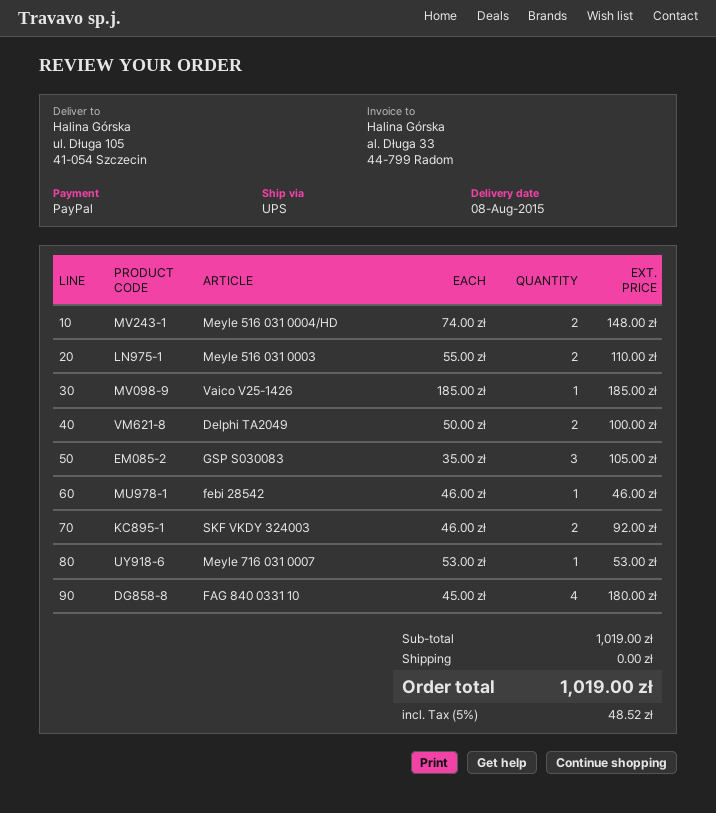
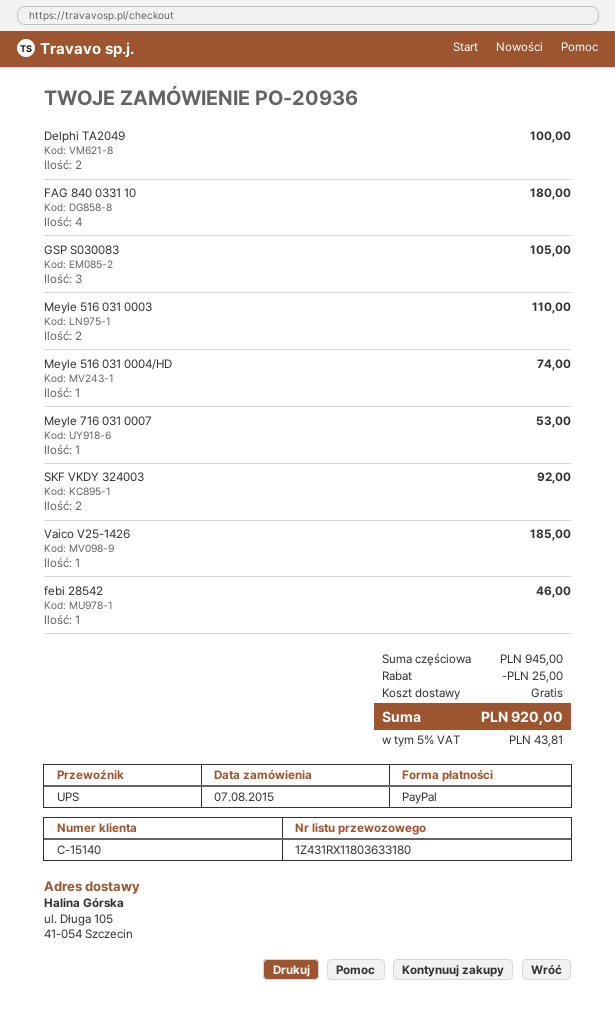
Meyle 516 031 0004/HD: 2 for 148.00 -> 1 for 74.00
subtotal: 1019.00 -> 945.00
discount: none -> 25.00
tax: 5% = 48.52 -> 5% = 43.81
total: 1019.00 -> 920.00

